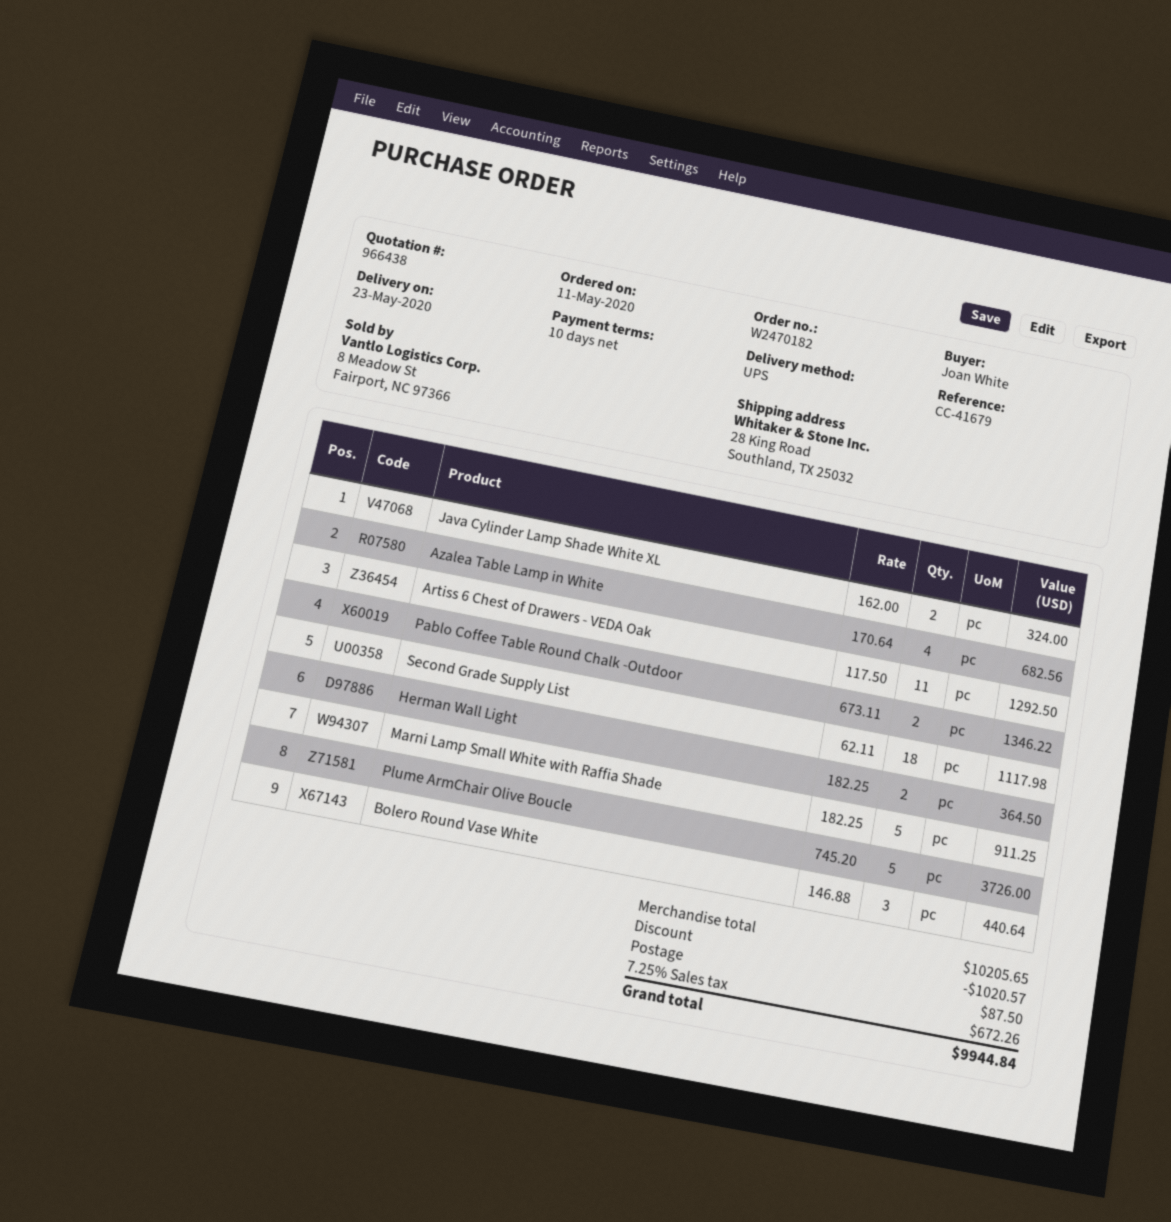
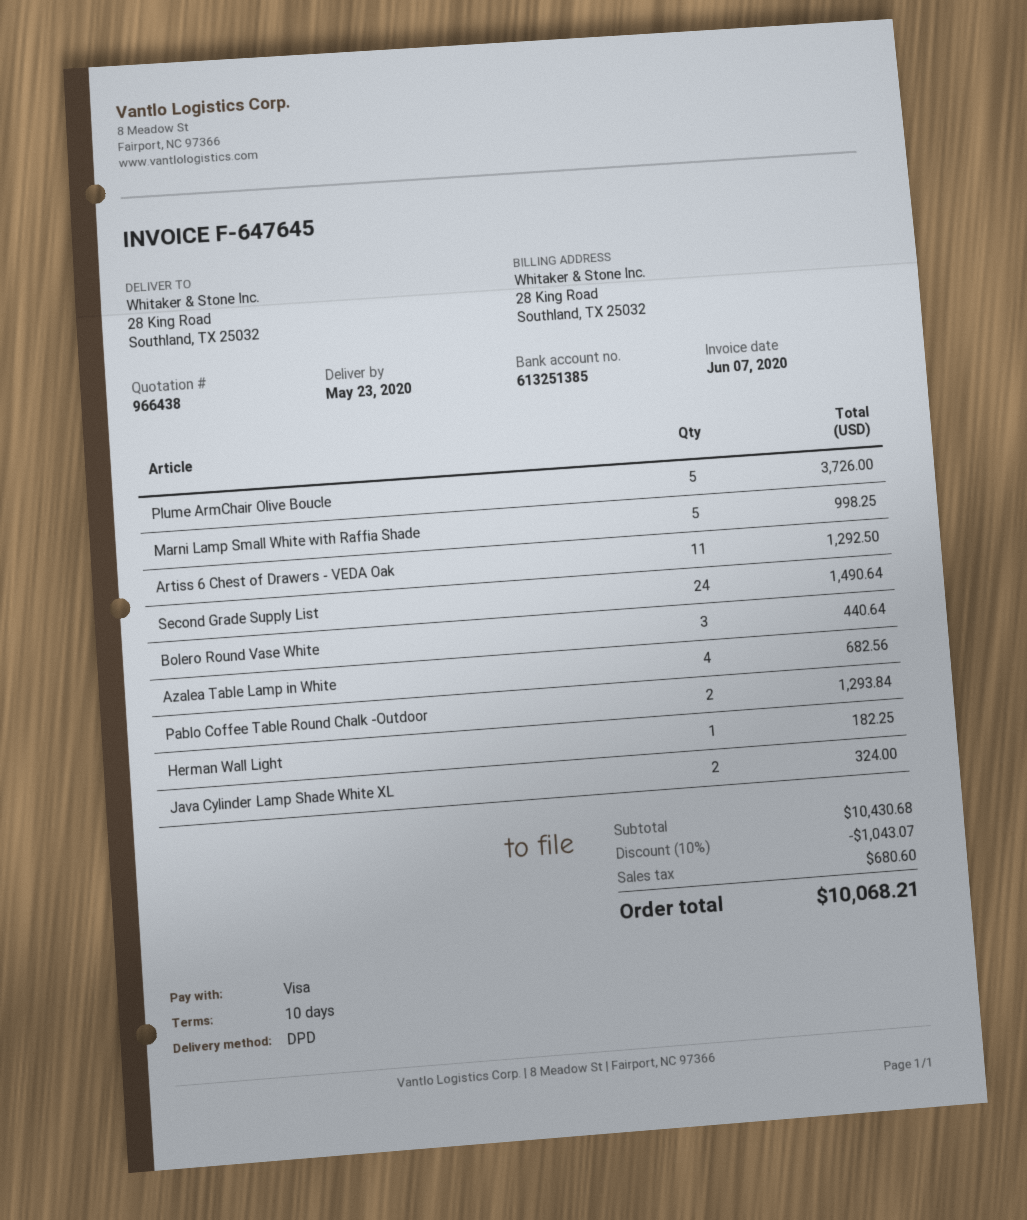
shipping method: UPS -> DPD
Pablo Coffee Table Round Chalk -Outdoor: 2 for 1346.22 -> 2 for 1293.84
Second Grade Supply List: 18 for 1117.98 -> 24 for 1490.64
Herman Wall Light: 2 for 364.50 -> 1 for 182.25
Marni Lamp Small White with Raffia Shade: 5 for 911.25 -> 5 for 998.25
subtotal: 10205.65 -> 10430.68
discount: 1020.57 -> 1043.07
shipping: 87.50 -> none
tax: 672.26 -> 680.60
total: 9944.84 -> 10068.21

